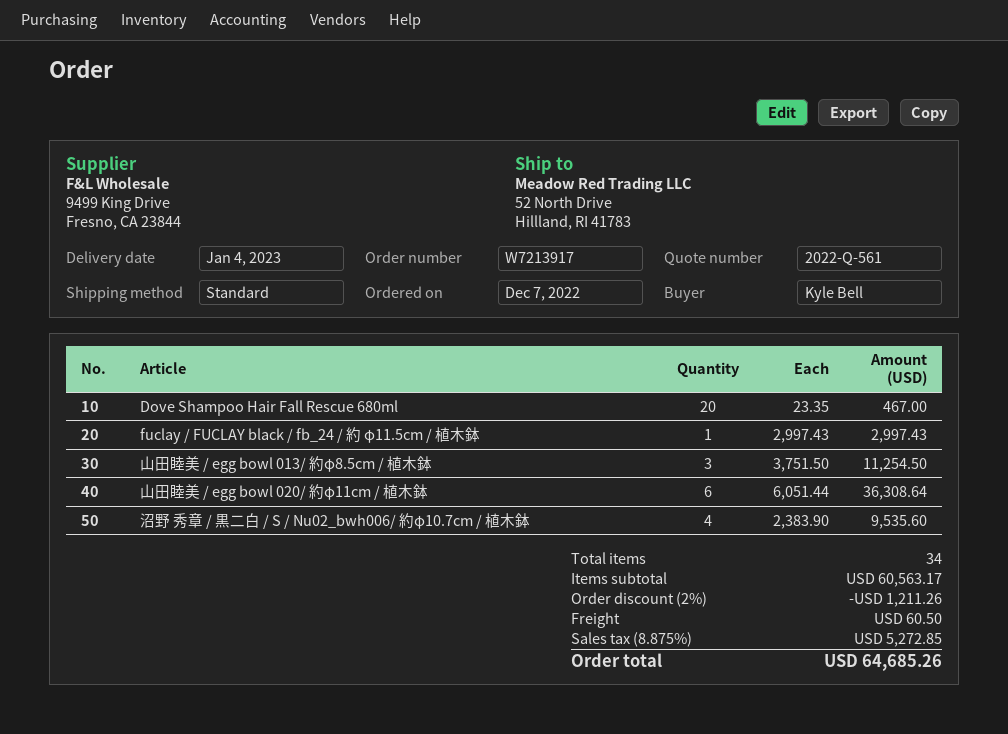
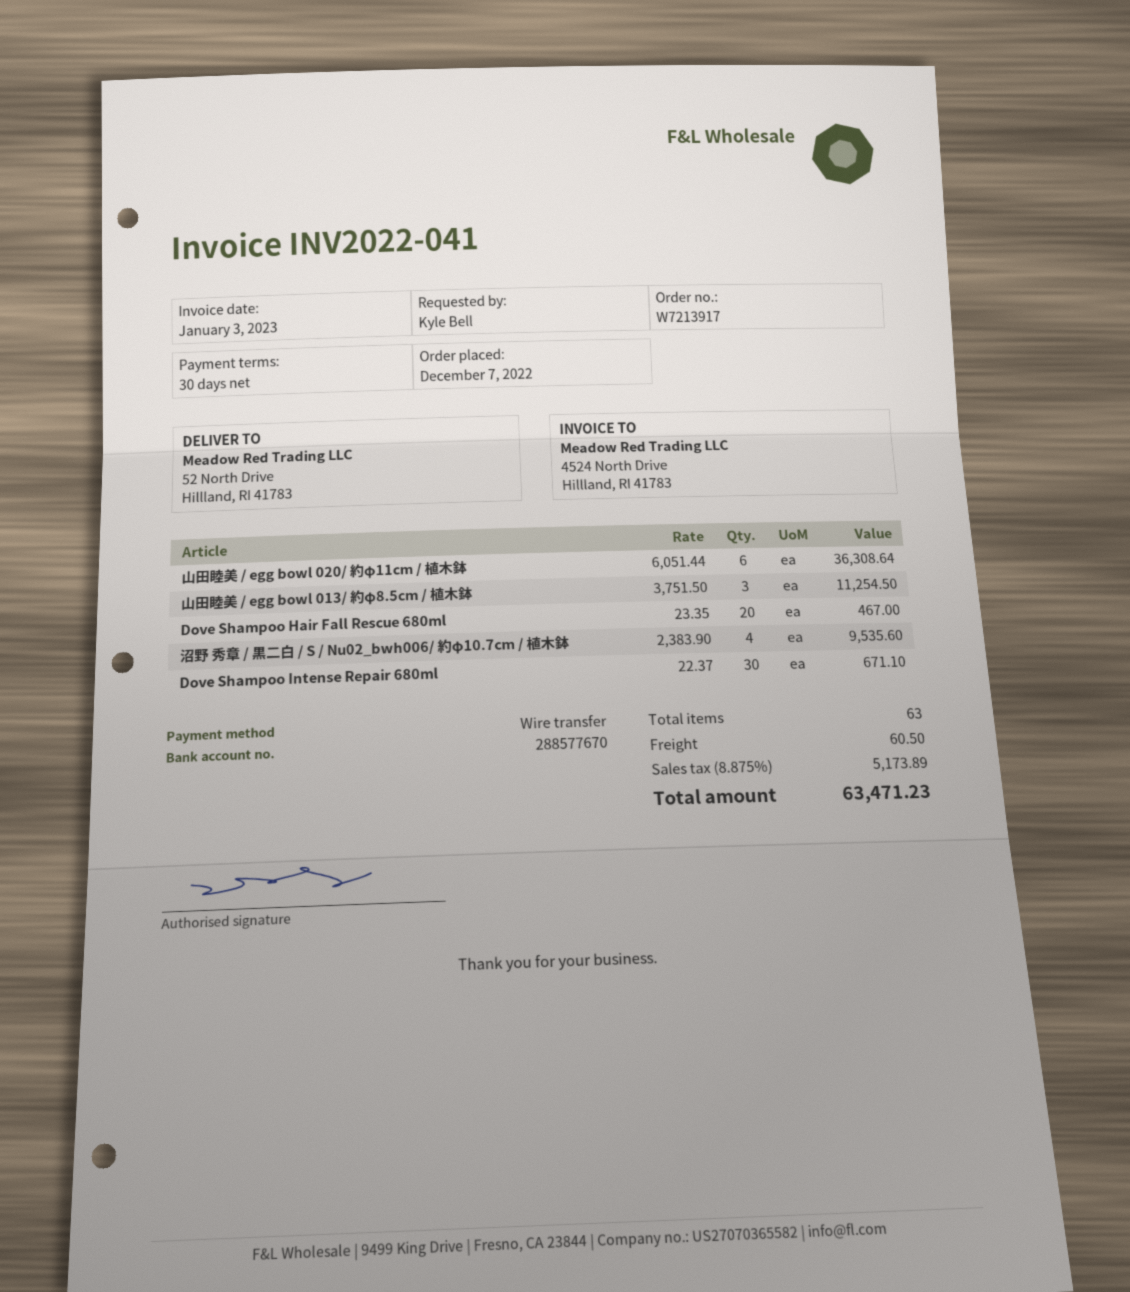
fuclay / FUCLAY black / fb_24 / 約 φ11.5cm / 植木鉢: 1 x 2997.43 = 2997.43 -> none
Dove Shampoo Intense Repair 680ml: none -> 30 x 22.37 = 671.10
total quantity: 34 -> 63
discount: 2% = 1211.26 -> none
tax: 8.875% = 5272.85 -> 8.875% = 5173.89
total: 64685.26 -> 63471.23

